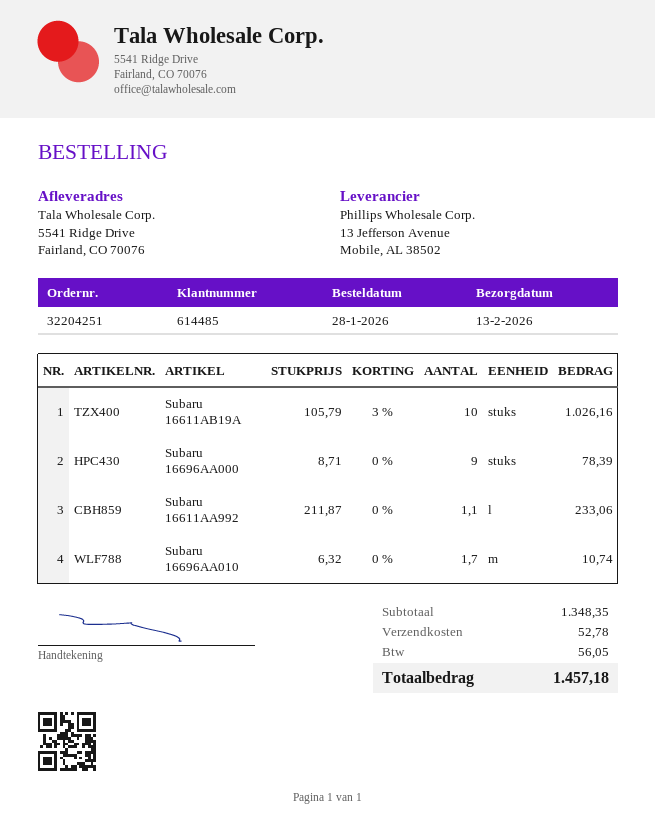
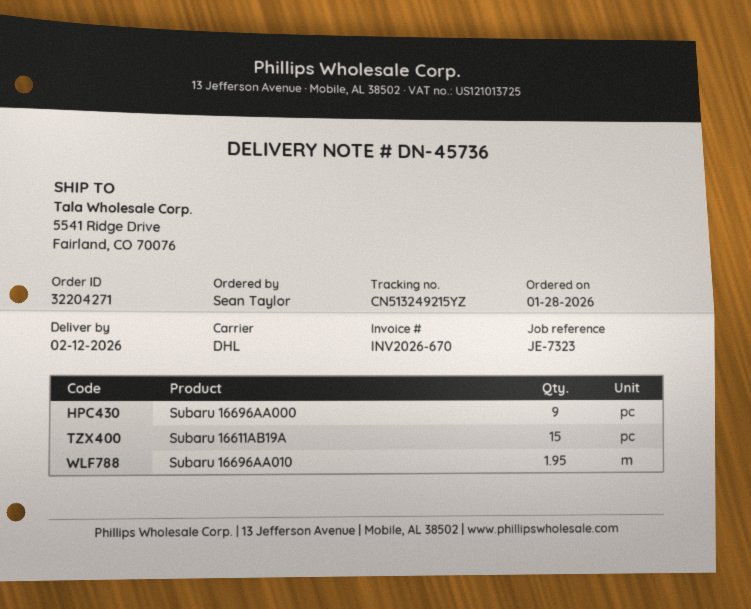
order number: 32204251 -> 32204271
delivery date: 2026-02-13 -> 2026-02-12
Subaru 16611AB19A: 10 -> 15
Subaru 16611AA992: 1.1 -> none
Subaru 16696AA010: 1.7 -> 1.95

